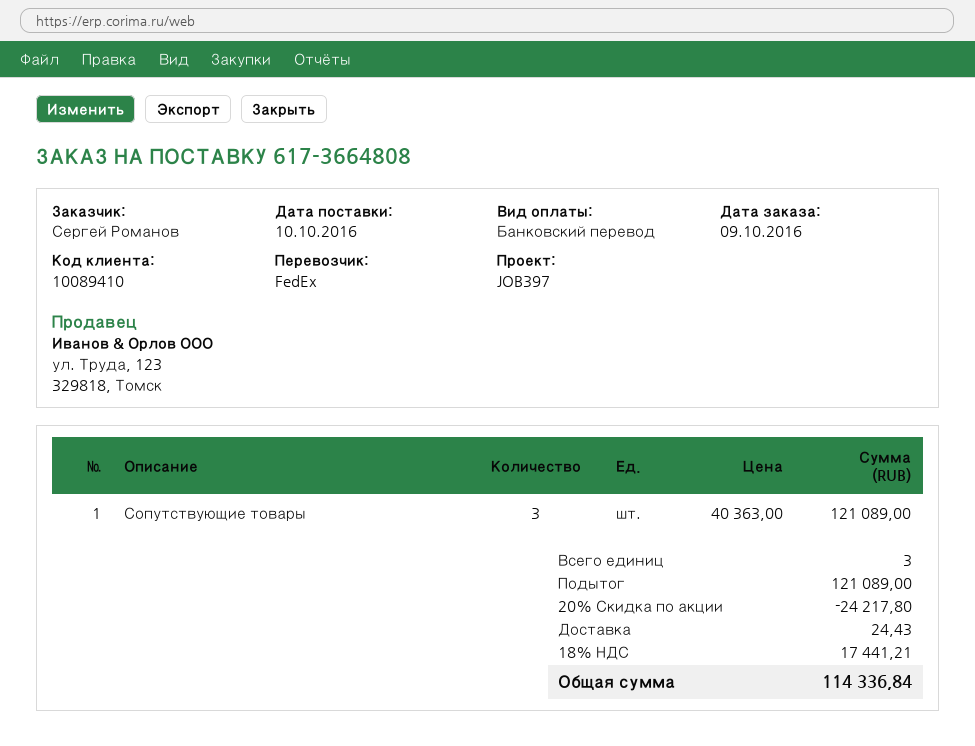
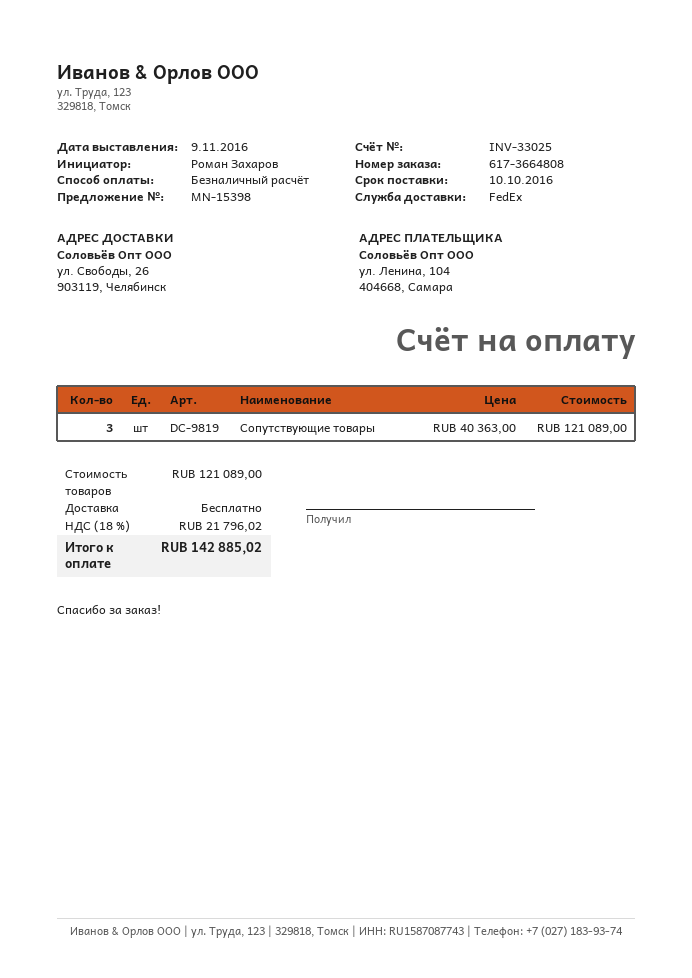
ordered by: Сергей Романов -> Роман Захаров
discount: 20% = 24217.80 -> none
shipping: 24.43 -> 0.00
tax: 18% = 17441.21 -> 18% = 21796.02
total: 114336.84 -> 142885.02

